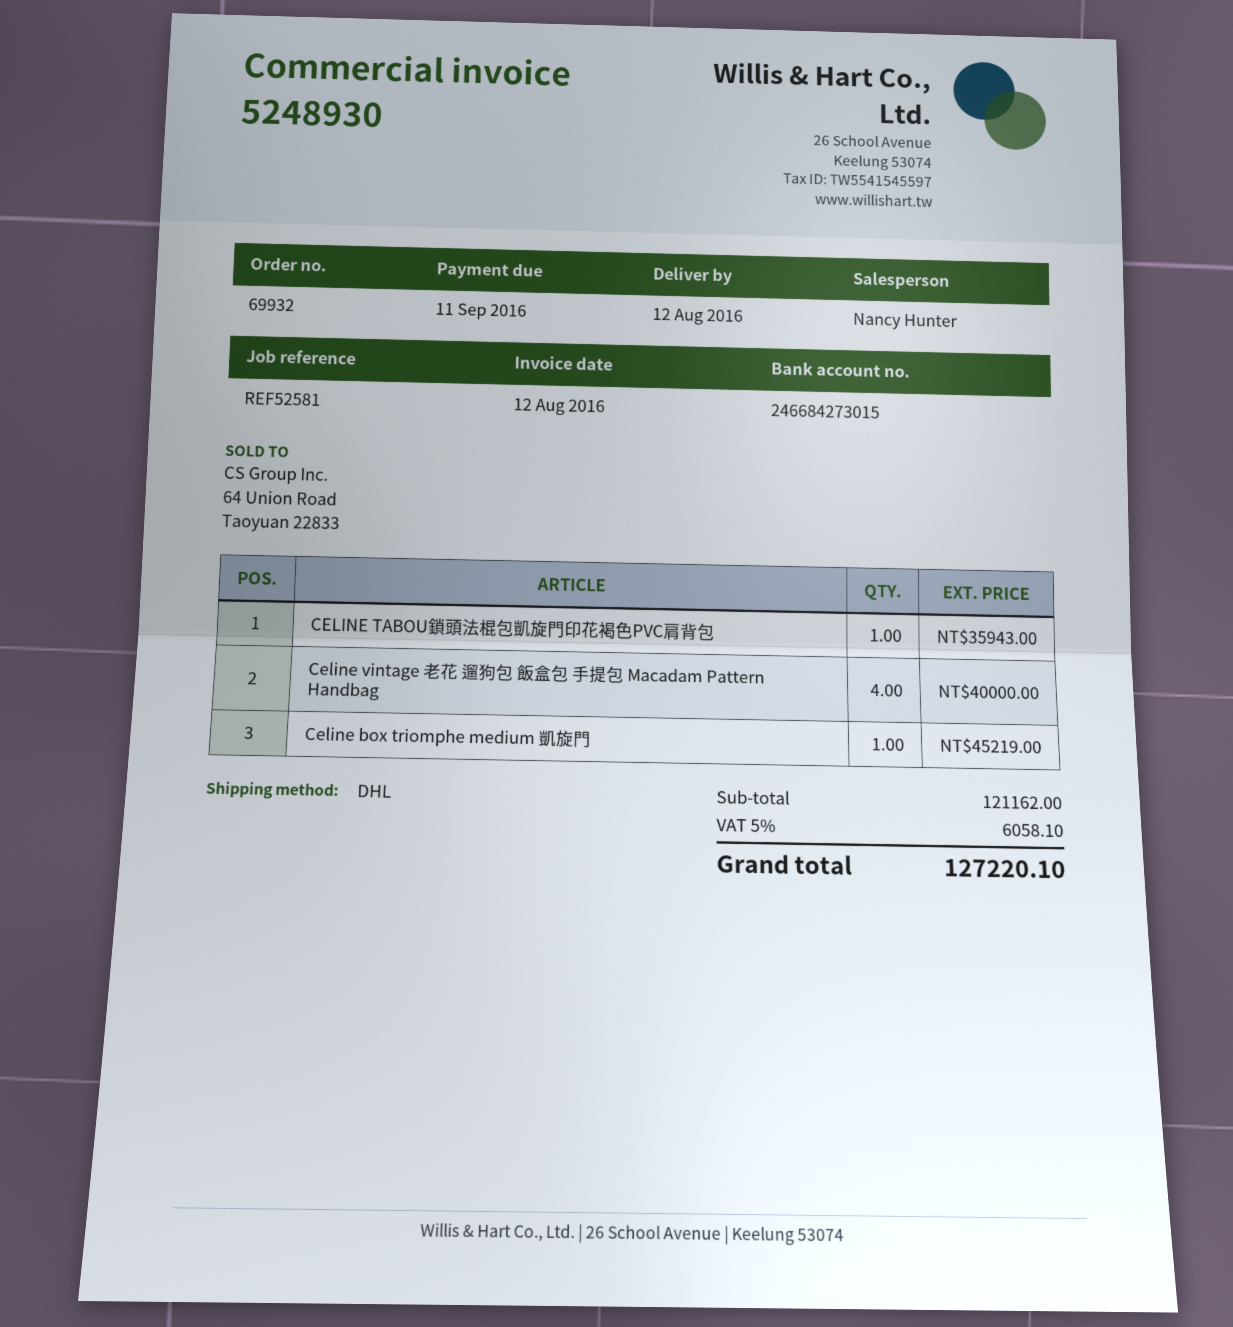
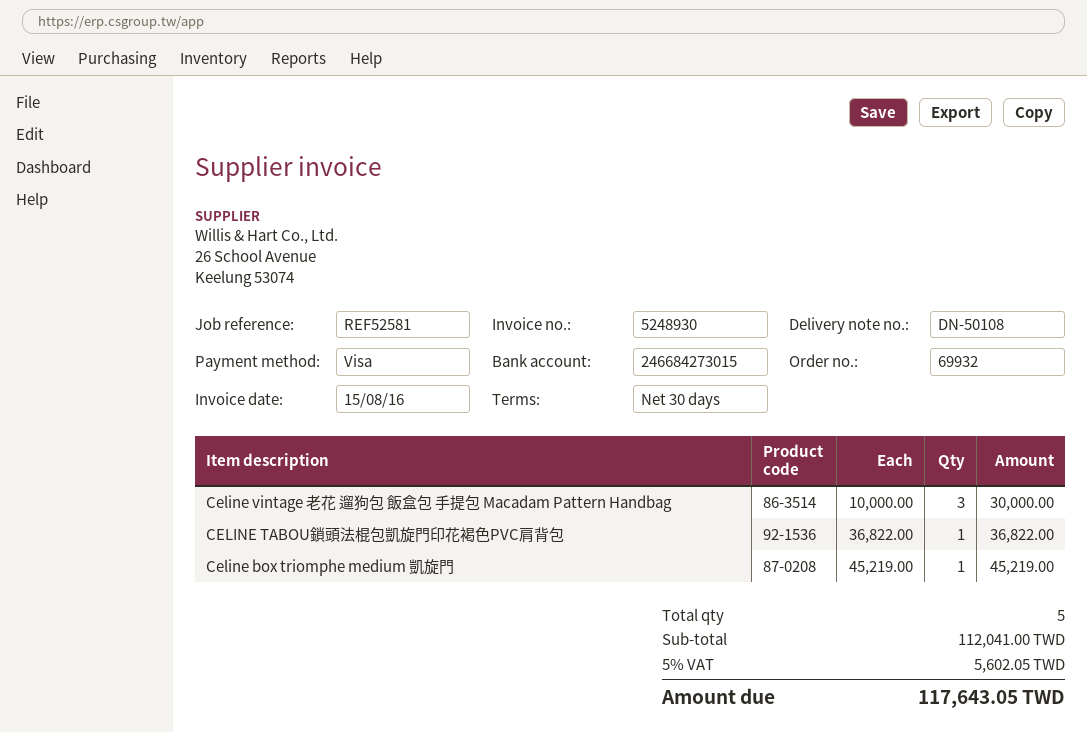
invoice date: 2016-08-12 -> 2016-08-15
CELINE TABOU鎖頭法棍包凱旋門印花褐色PVC肩背包: 1 for 35943.00 -> 1 for 36822.00
Celine vintage 老花 遛狗包 飯盒包 手提包 Macadam Pattern Handbag: 4 for 40000.00 -> 3 for 30000.00
subtotal: 121162.00 -> 112041.00
tax: 5% = 6058.10 -> 5% = 5602.05
total: 127220.10 -> 117643.05

